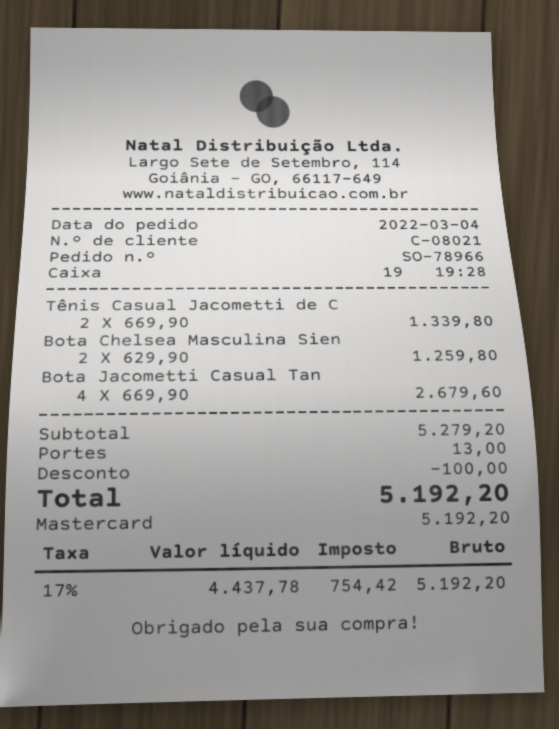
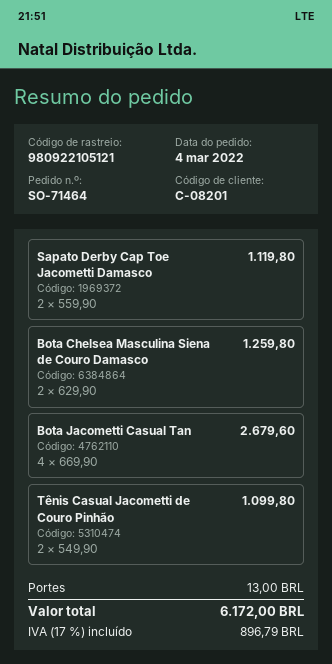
order number: SO-78966 -> SO-71464
customer number: C-08021 -> C-08201
Tênis Casual Jacometti de C: 2 x 669.90 = 1339.80 -> 2 x 549.90 = 1099.80
Sapato Derby Cap Toe Jacometti Damasco: none -> 2 x 559.90 = 1119.80
discount: 100.00 -> none
tax: 17% = 754.42 -> 17% = 896.79
total: 5192.20 -> 6172.00

